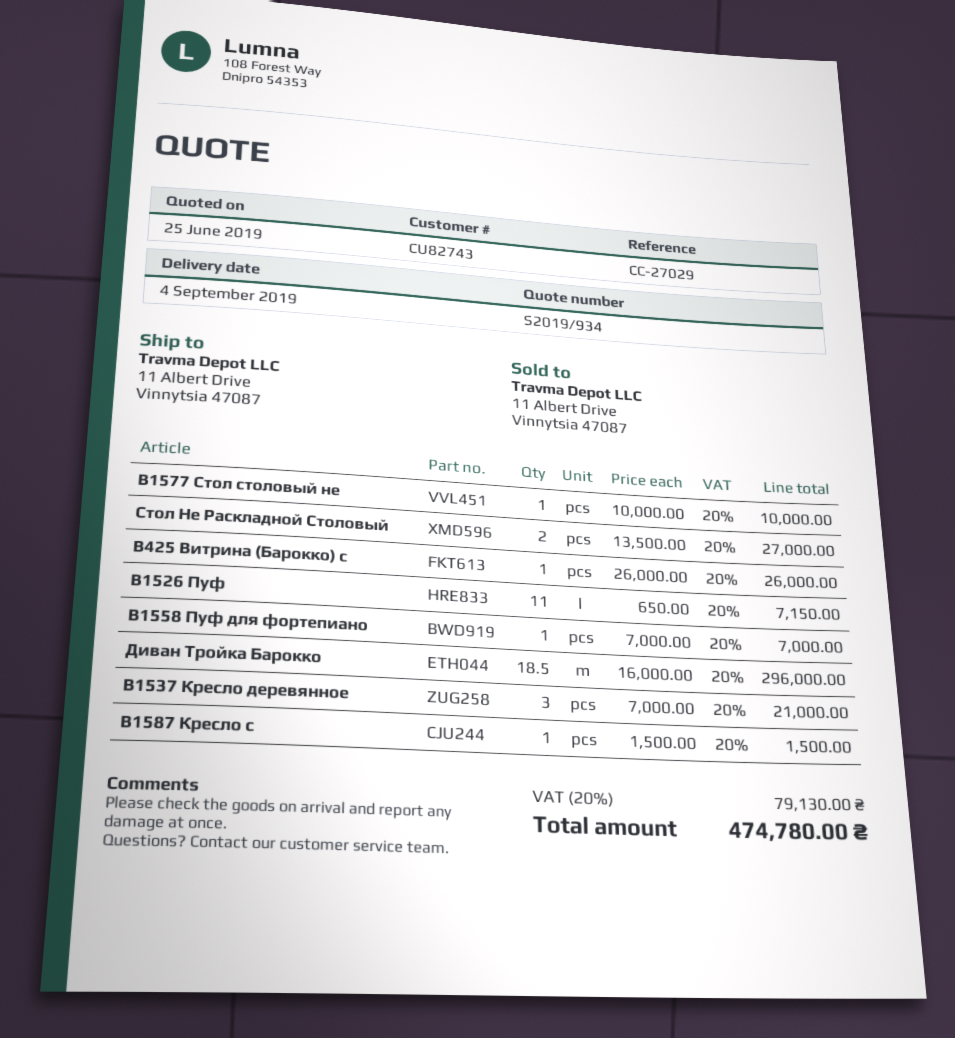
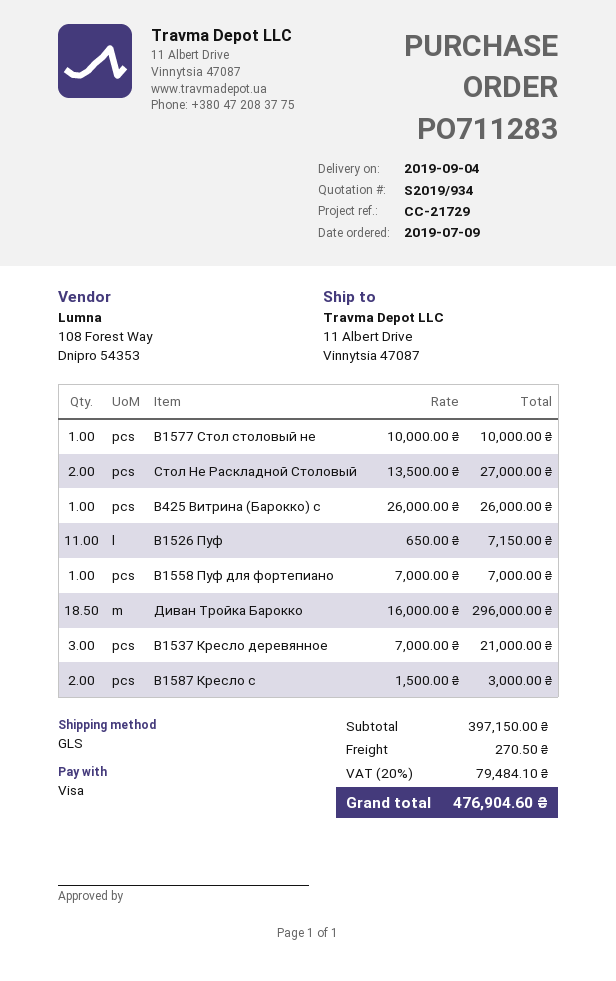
reference: CC-27029 -> CC-21729
В1587 Кресло с: 1 x 1500.00 = 1500.00 -> 2 x 1500.00 = 3000.00
shipping: none -> 270.50
tax: 20% = 79130.00 -> 20% = 79484.10
total: 474780.00 -> 476904.60

